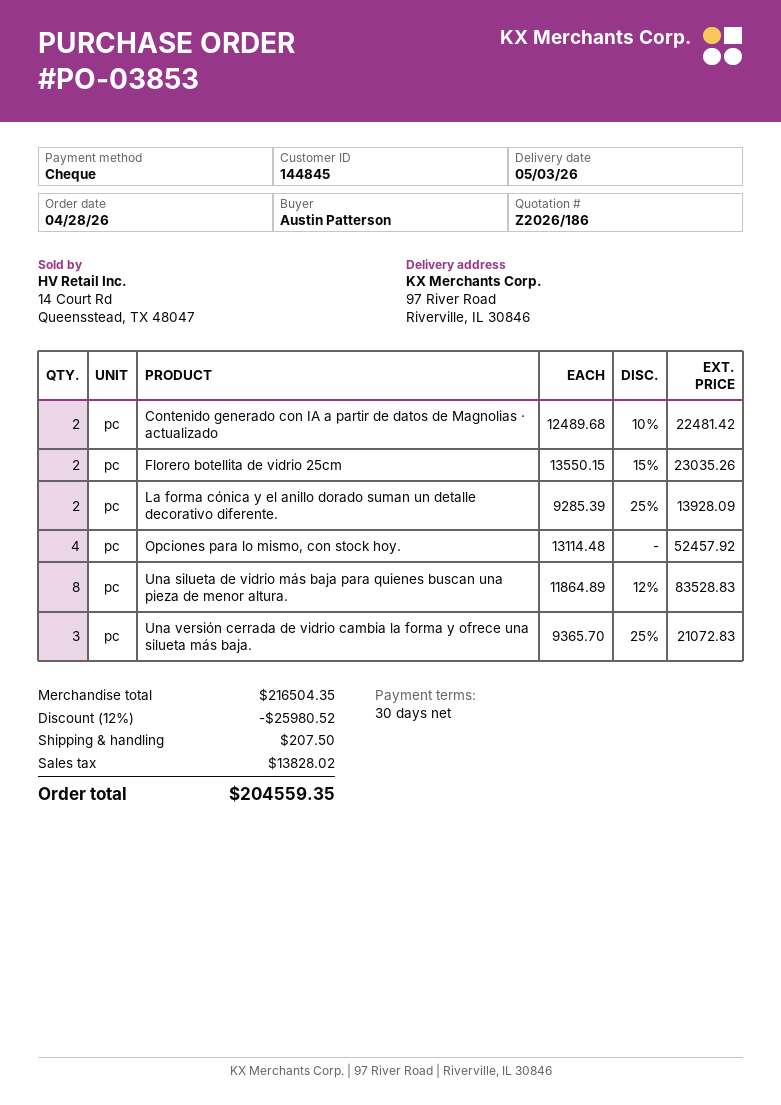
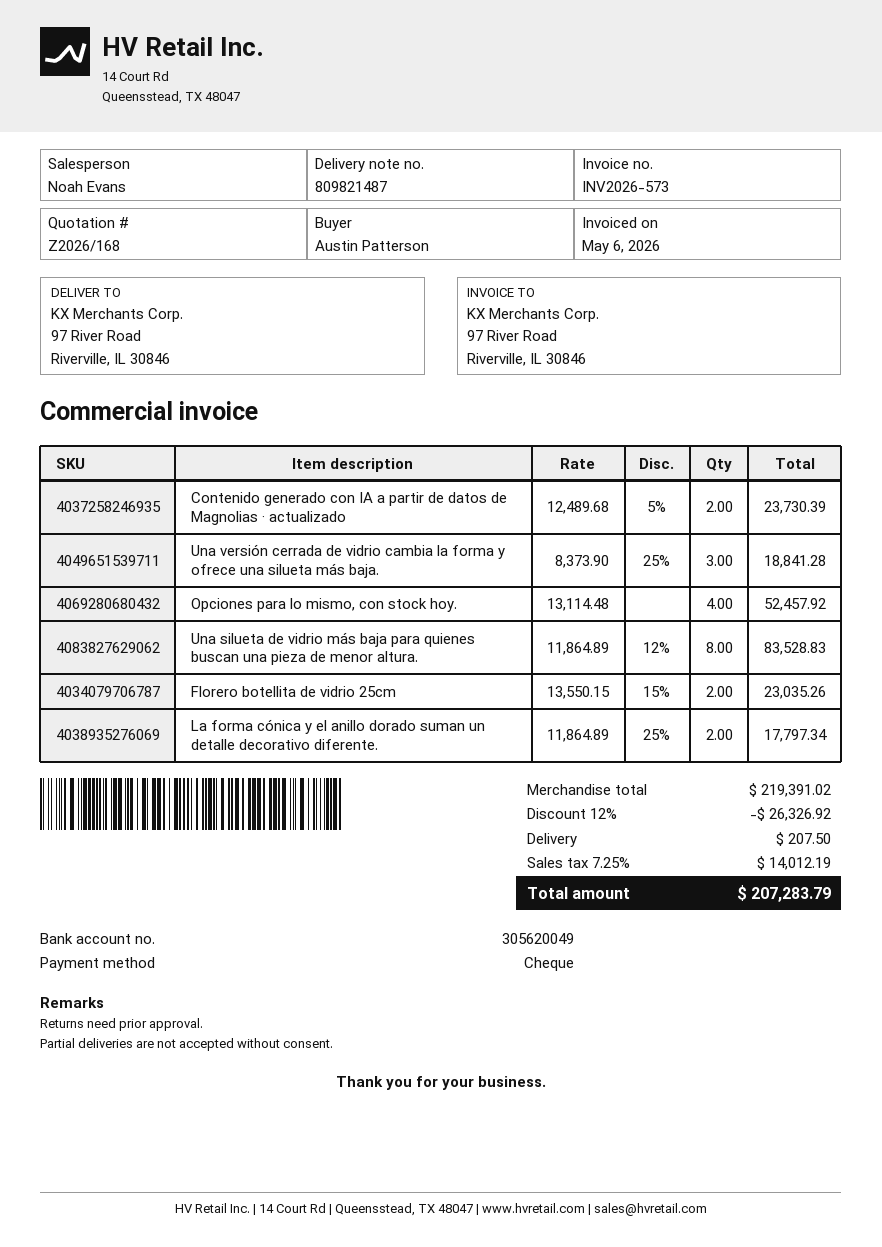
quote number: Z2026/186 -> Z2026/168
Contenido generado con IA a partir de datos de Magnolias · actualizado: 2 x 12489.68 - 10% = 22481.42 -> 2 x 12489.68 - 5% = 23730.39
La forma cónica y el anillo dorado suman un detalle decorativo diferente.: 2 x 9285.39 - 25% = 13928.09 -> 2 x 11864.89 - 25% = 17797.34
Una versión cerrada de vidrio cambia la forma y ofrece una silueta más baja.: 3 x 9365.70 - 25% = 21072.83 -> 3 x 8373.90 - 25% = 18841.28
subtotal: 216504.35 -> 219391.02
discount: 12% = 25980.52 -> 12% = 26326.92
tax: 13828.02 -> 14012.19
total: 204559.35 -> 207283.79

